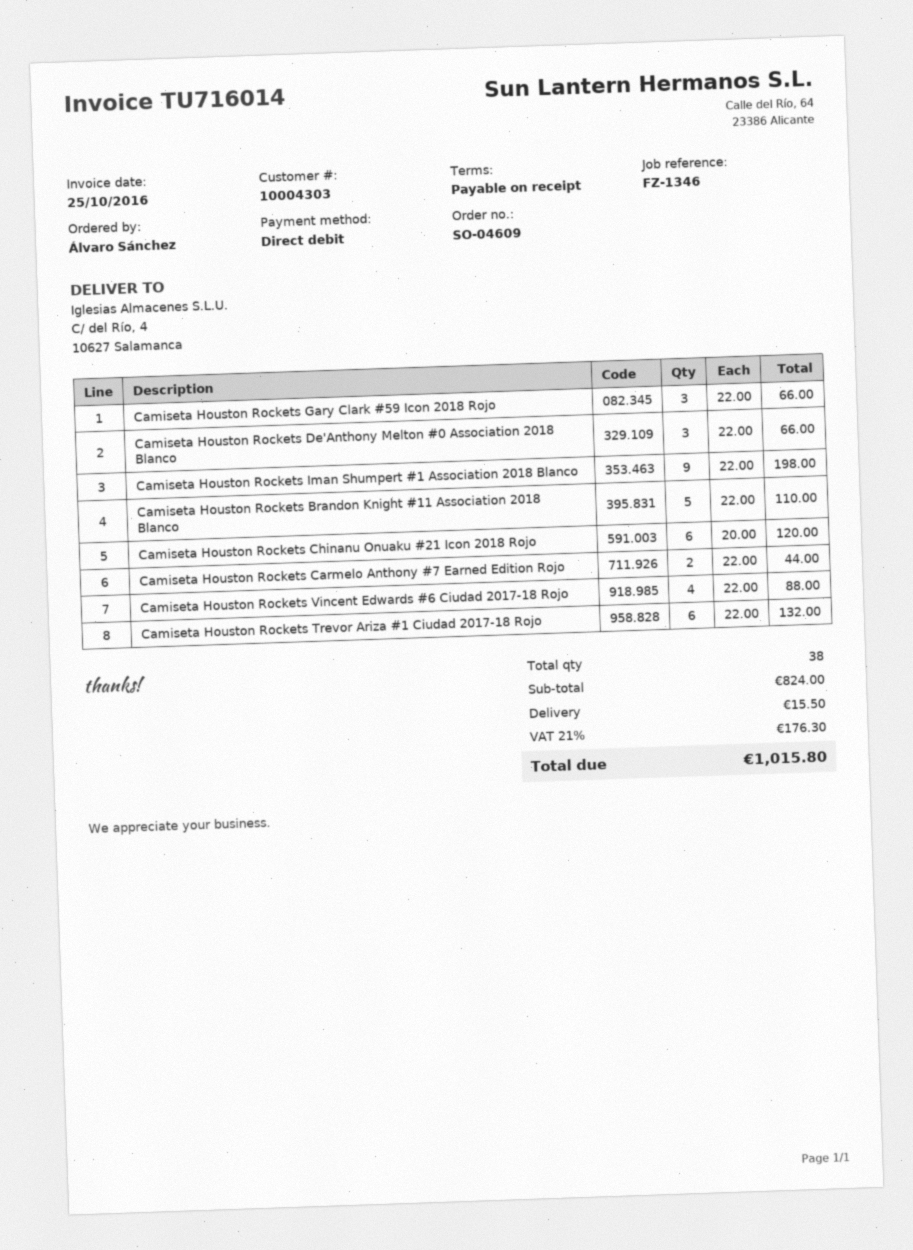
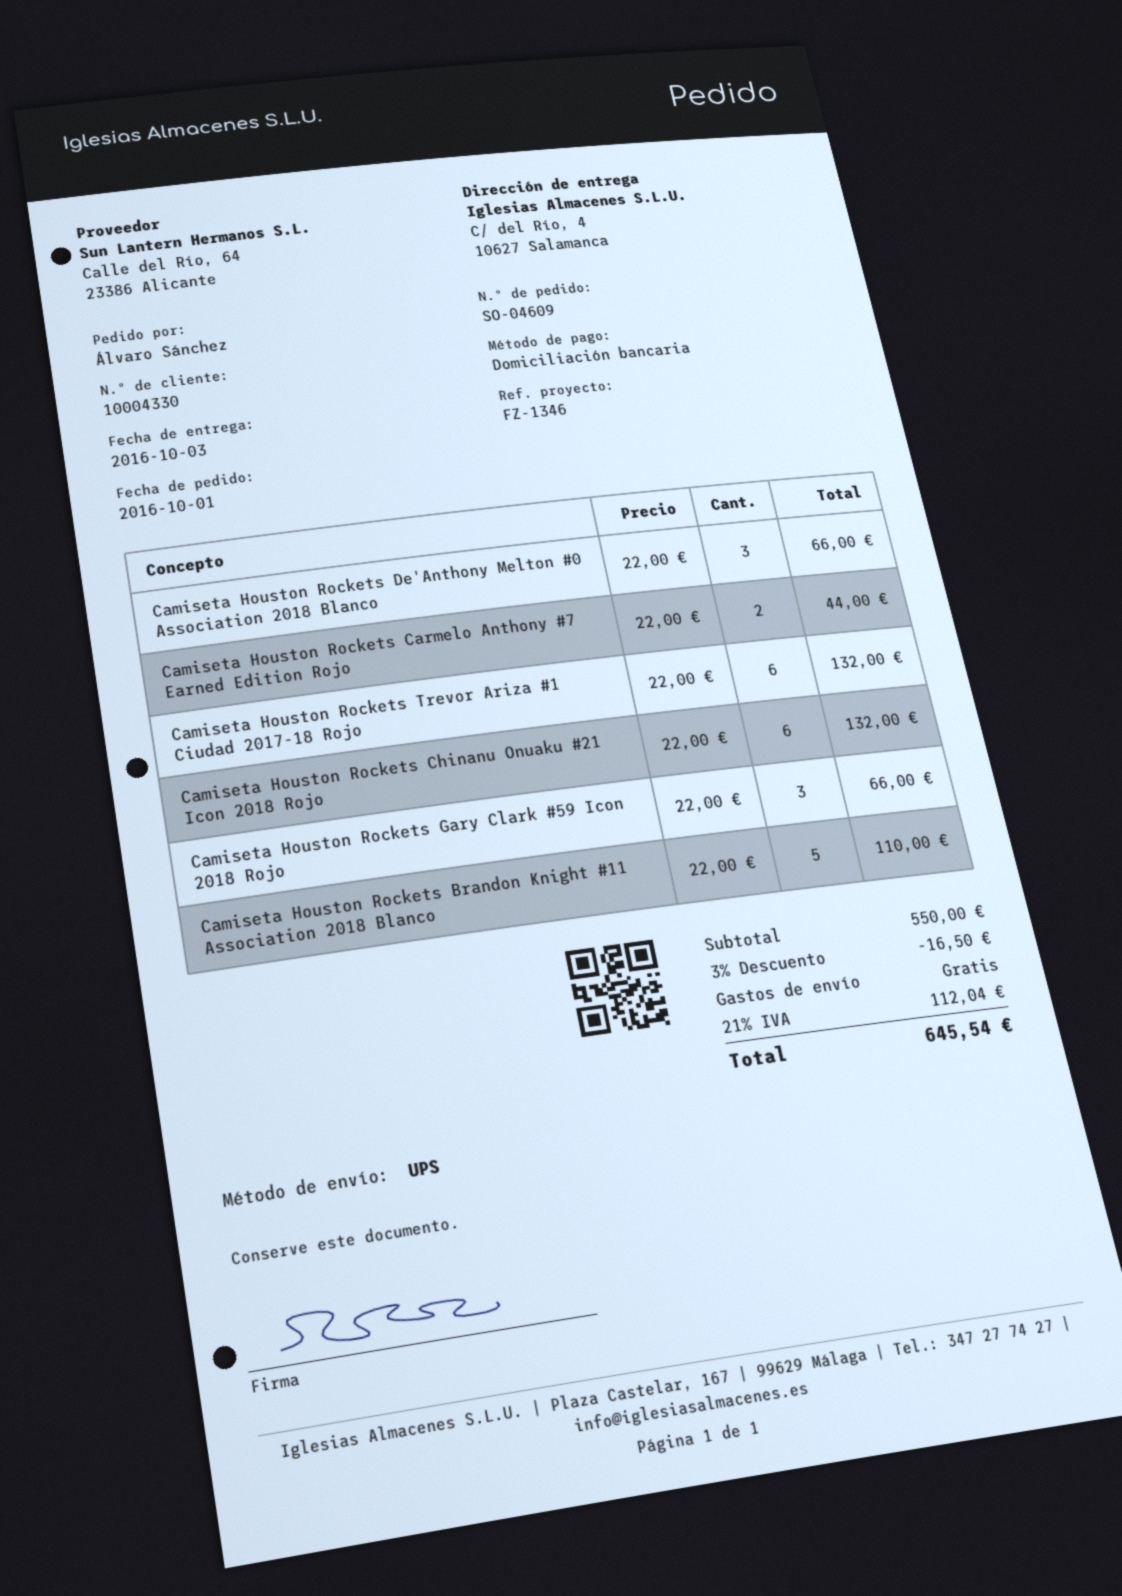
customer number: 10004303 -> 10004330
Camiseta Houston Rockets Iman Shumpert #1 Association 2018 Blanco: 9 x 22.00 = 198.00 -> none
Camiseta Houston Rockets Chinanu Onuaku #21 Icon 2018 Rojo: 6 x 20.00 = 120.00 -> 6 x 22.00 = 132.00
Camiseta Houston Rockets Vincent Edwards #6 Ciudad 2017-18 Rojo: 4 x 22.00 = 88.00 -> none
subtotal: 824.00 -> 550.00
discount: none -> 3% = 16.50
shipping: 15.50 -> 0.00
tax: 21% = 176.30 -> 21% = 112.04
total: 1015.80 -> 645.54

